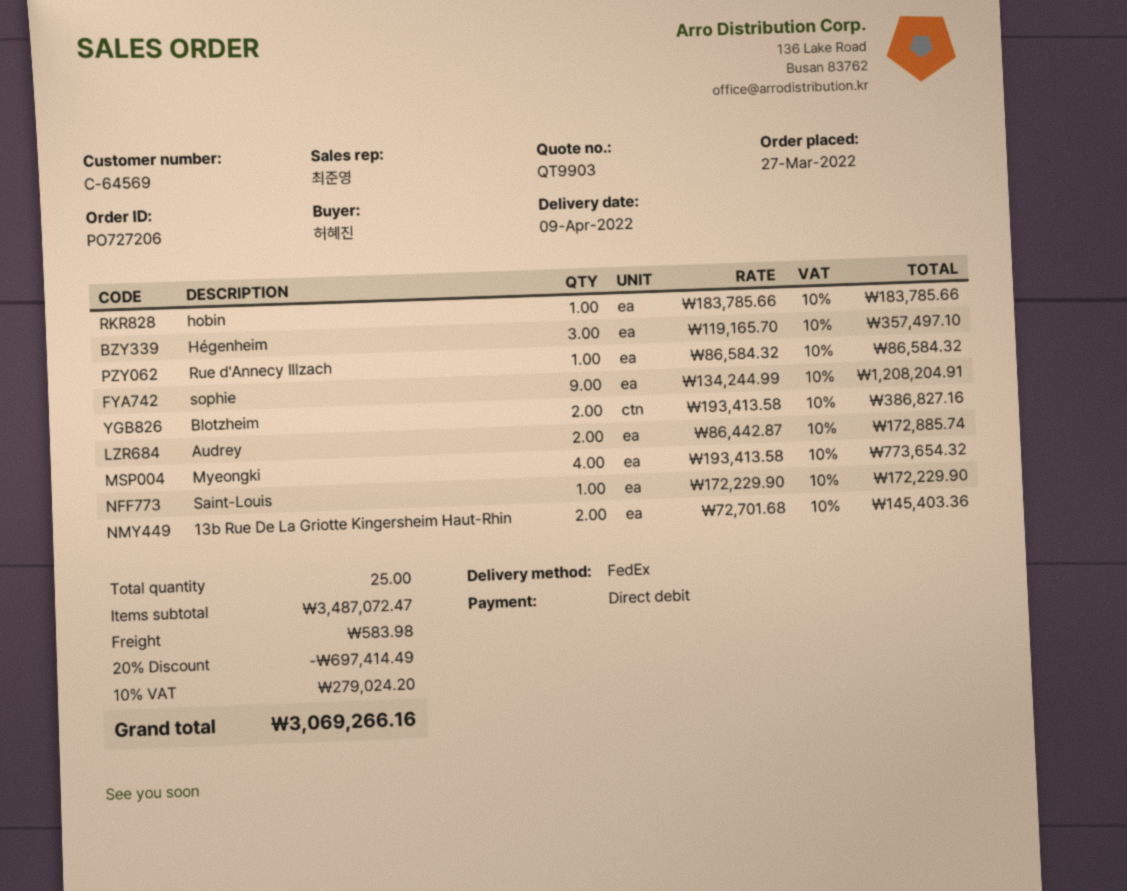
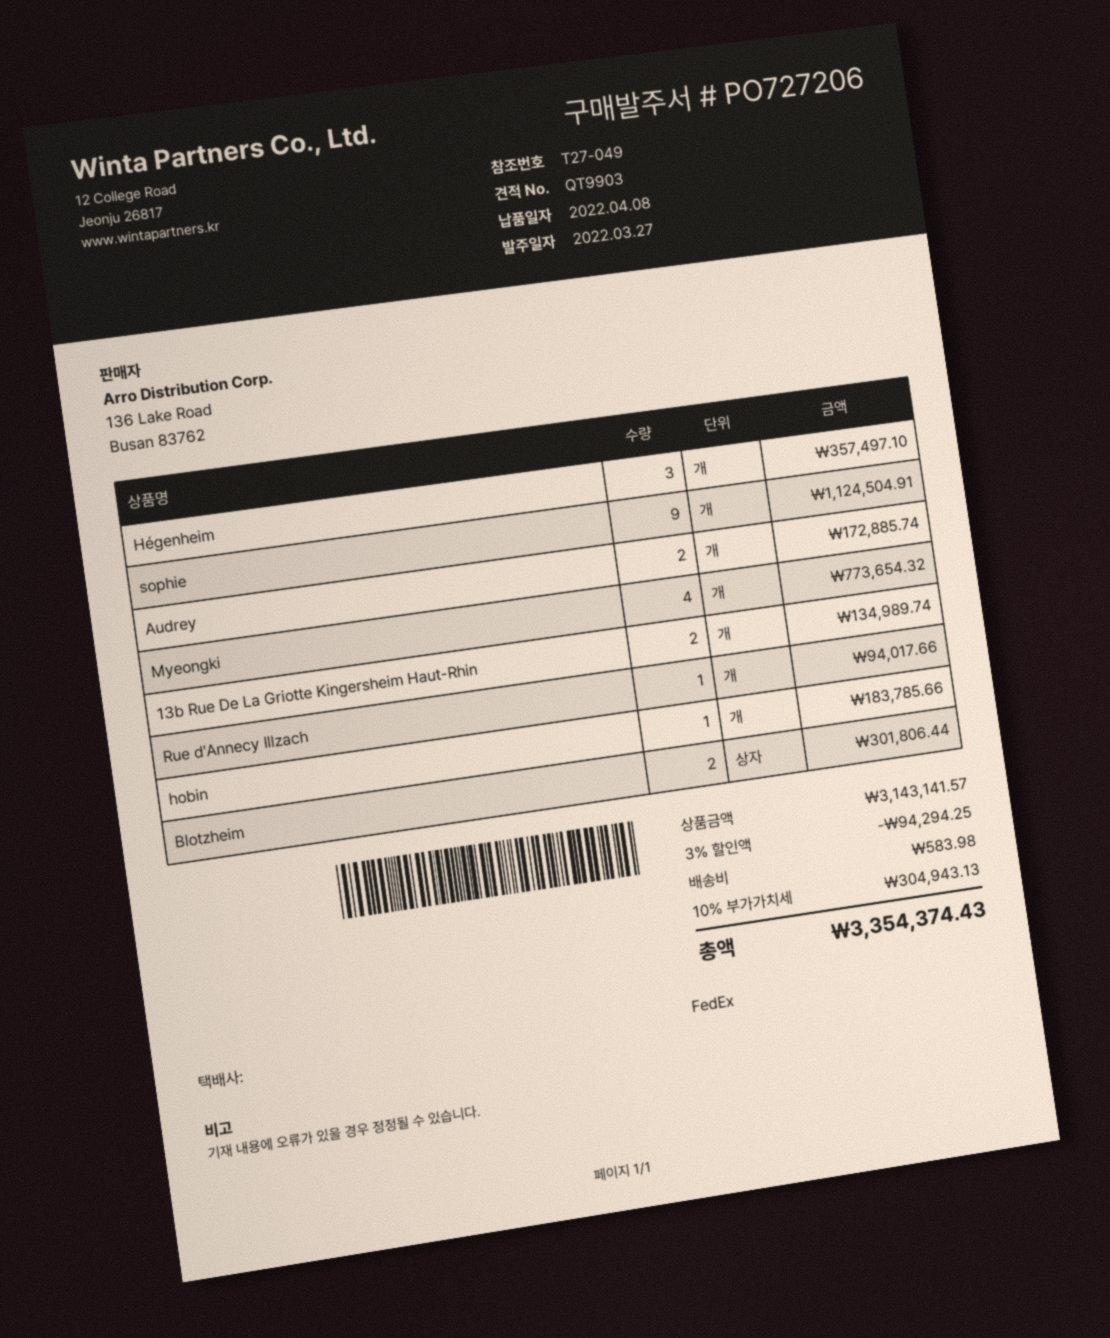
delivery date: 2022-04-09 -> 2022-04-08
Rue d'Annecy Illzach: 1 for 86584.32 -> 1 for 94017.66
sophie: 9 for 1208204.91 -> 9 for 1124504.91
Blotzheim: 2 for 386827.16 -> 2 for 301806.44
Saint-Louis: 1 for 172229.90 -> none
13b Rue De La Griotte Kingersheim Haut-Rhin: 2 for 145403.36 -> 2 for 134989.74
subtotal: 3487072.47 -> 3143141.57
discount: 20% = 697414.49 -> 3% = 94294.25
tax: 10% = 279024.20 -> 10% = 304943.13
total: 3069266.16 -> 3354374.43

